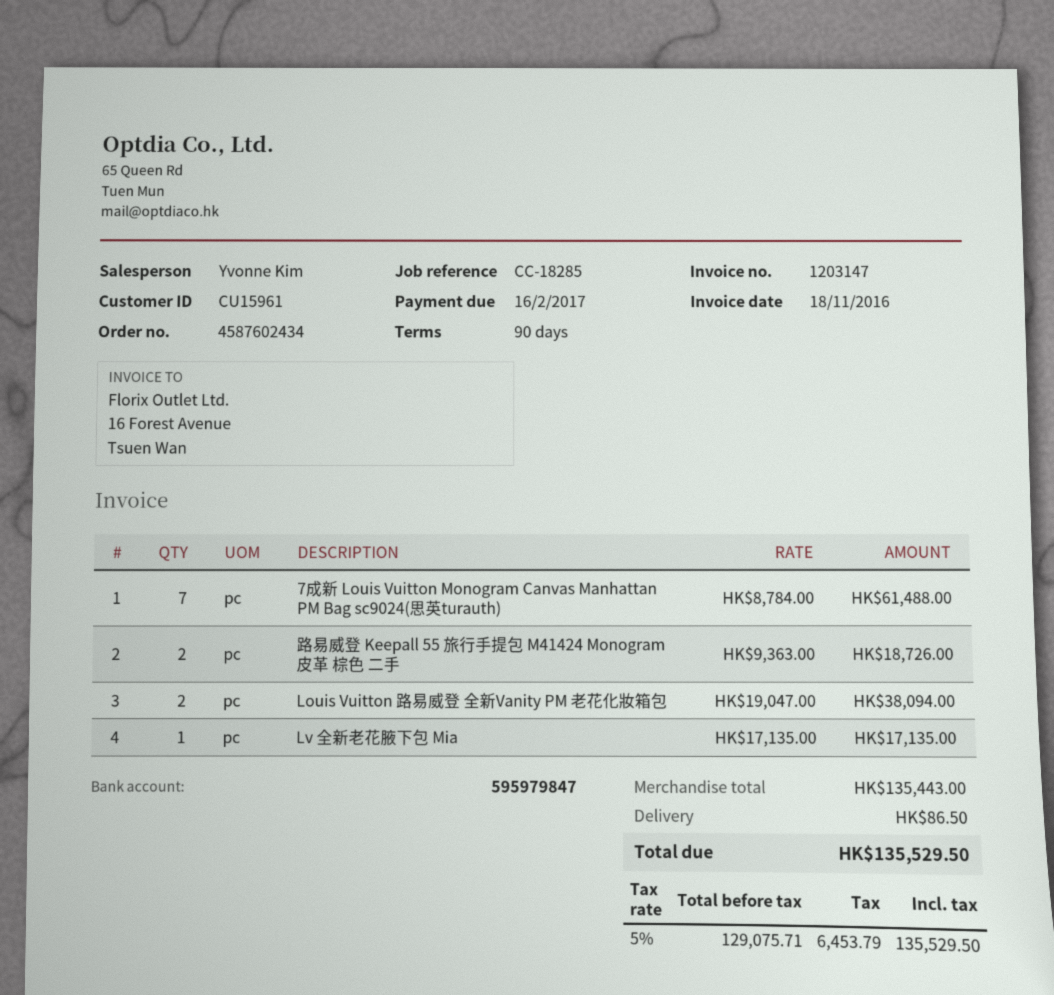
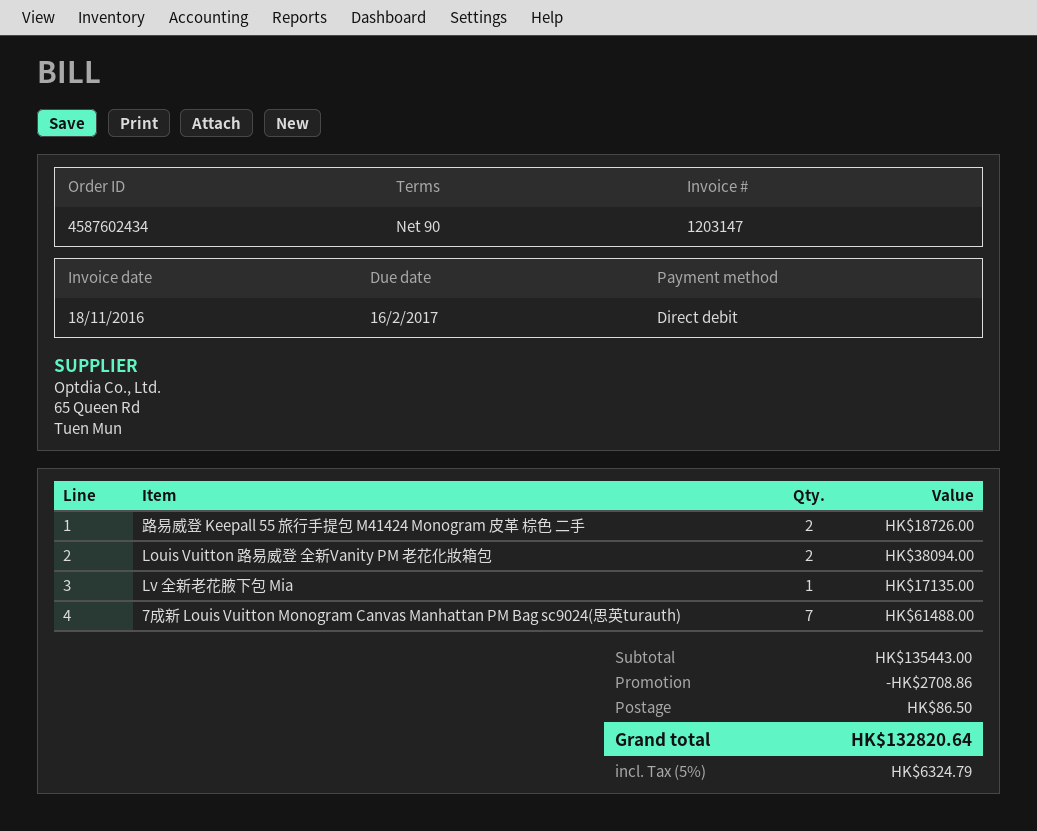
discount: none -> 2708.86
tax: 5% = 6453.79 -> 5% = 6324.79
total: 135529.50 -> 132820.64

